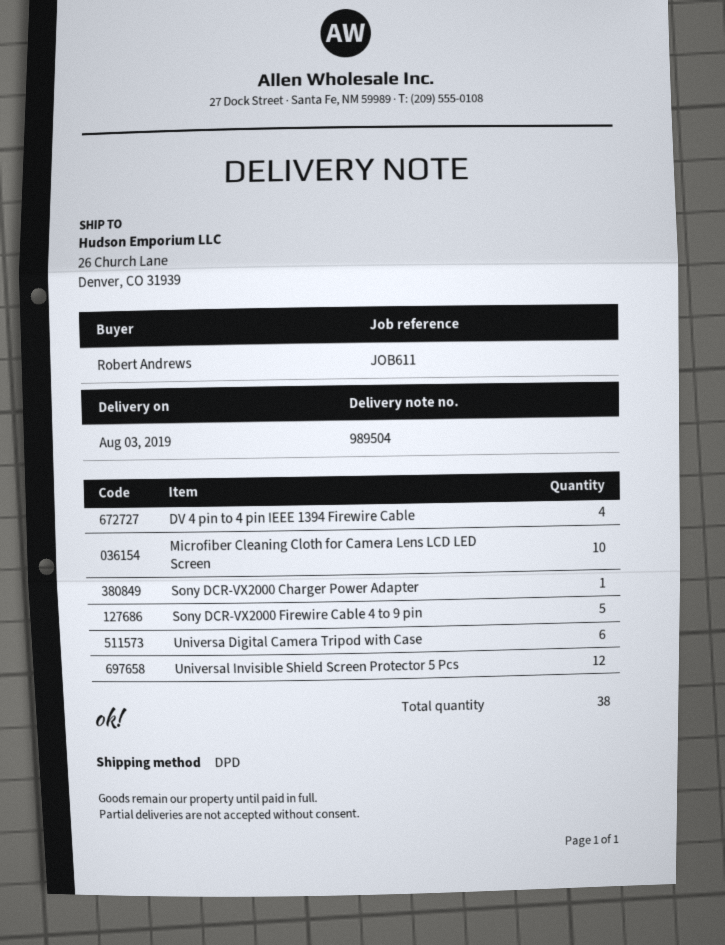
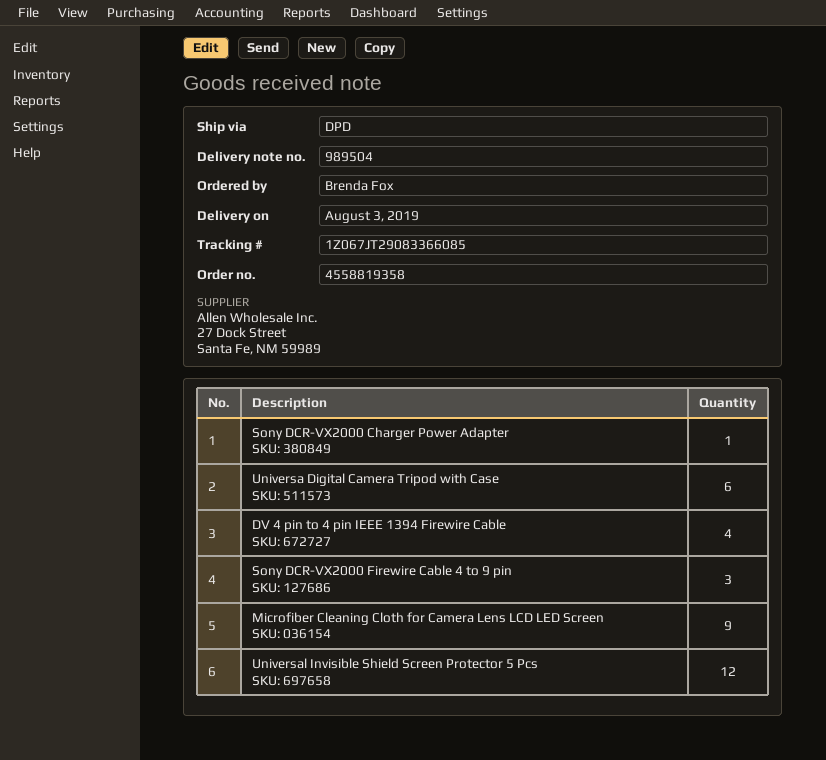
ordered by: Robert Andrews -> Brenda Fox
Microfiber Cleaning Cloth for Camera Lens LCD LED Screen: 10 -> 9
Sony DCR-VX2000 Firewire Cable 4 to 9 pin: 5 -> 3

